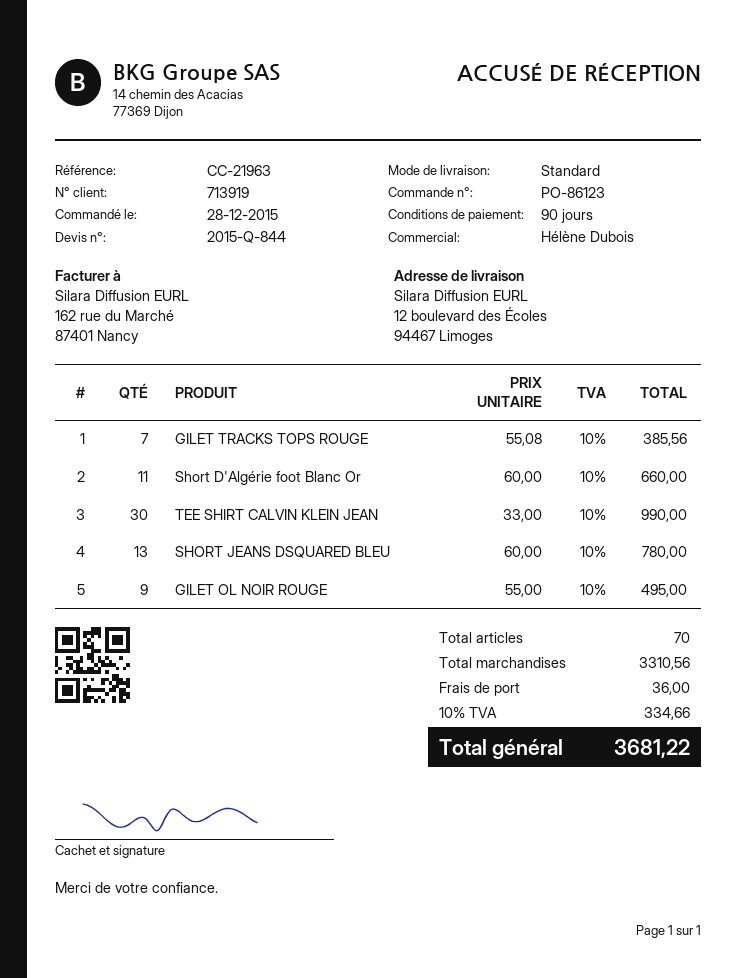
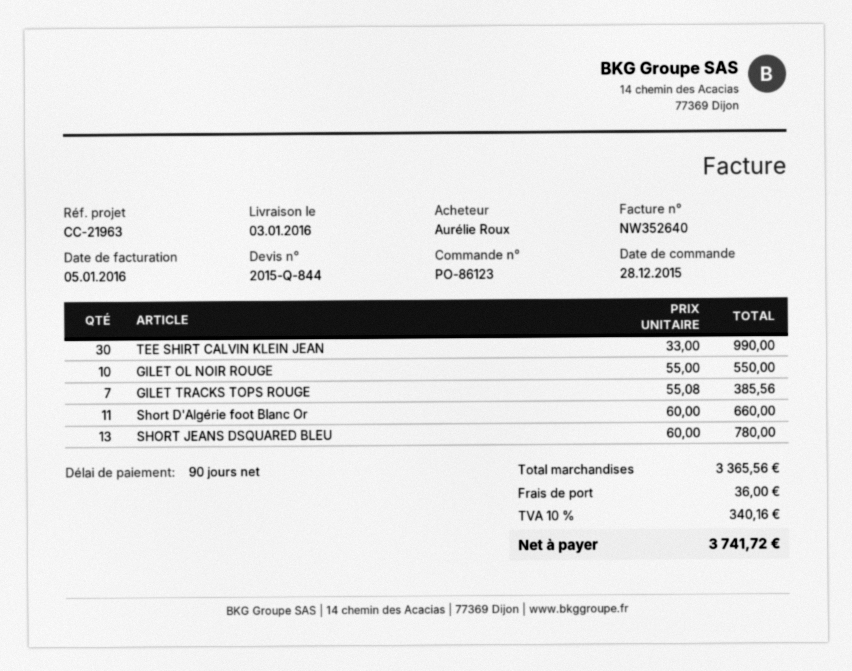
GILET OL NOIR ROUGE: 9 x 55.00 = 495.00 -> 10 x 55.00 = 550.00
subtotal: 3310.56 -> 3365.56
tax: 10% = 334.66 -> 10% = 340.16
total: 3681.22 -> 3741.72

